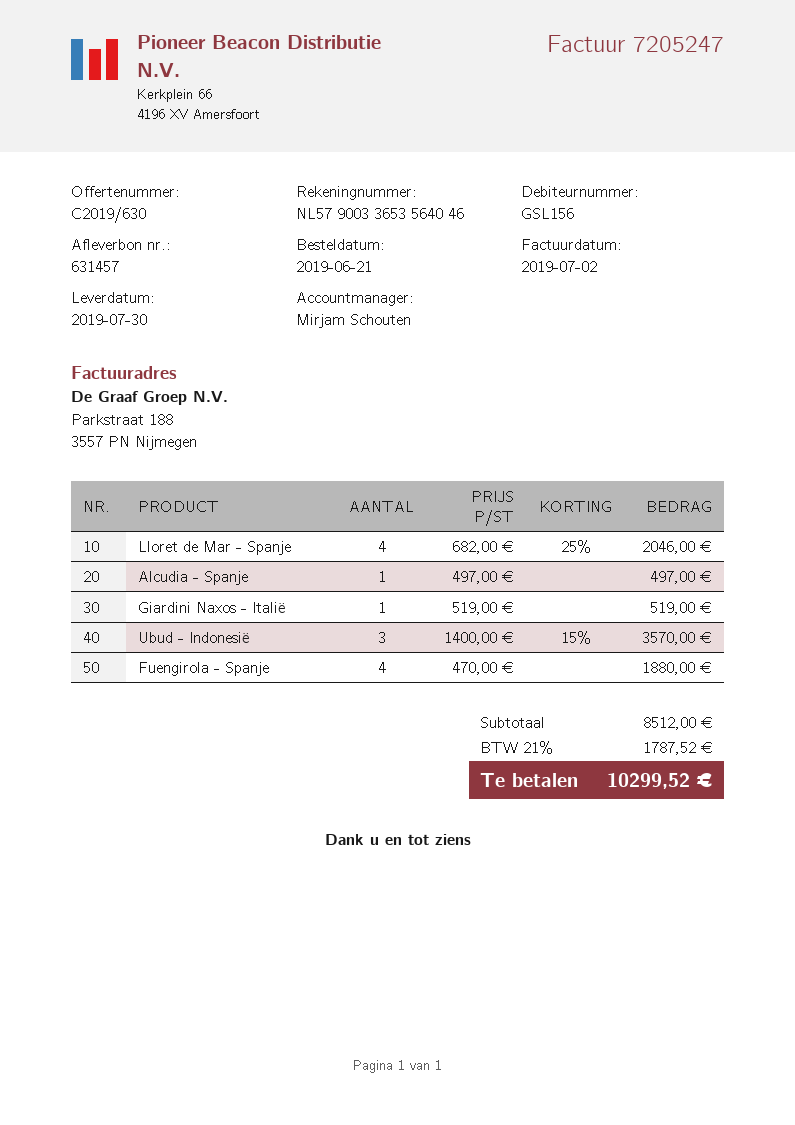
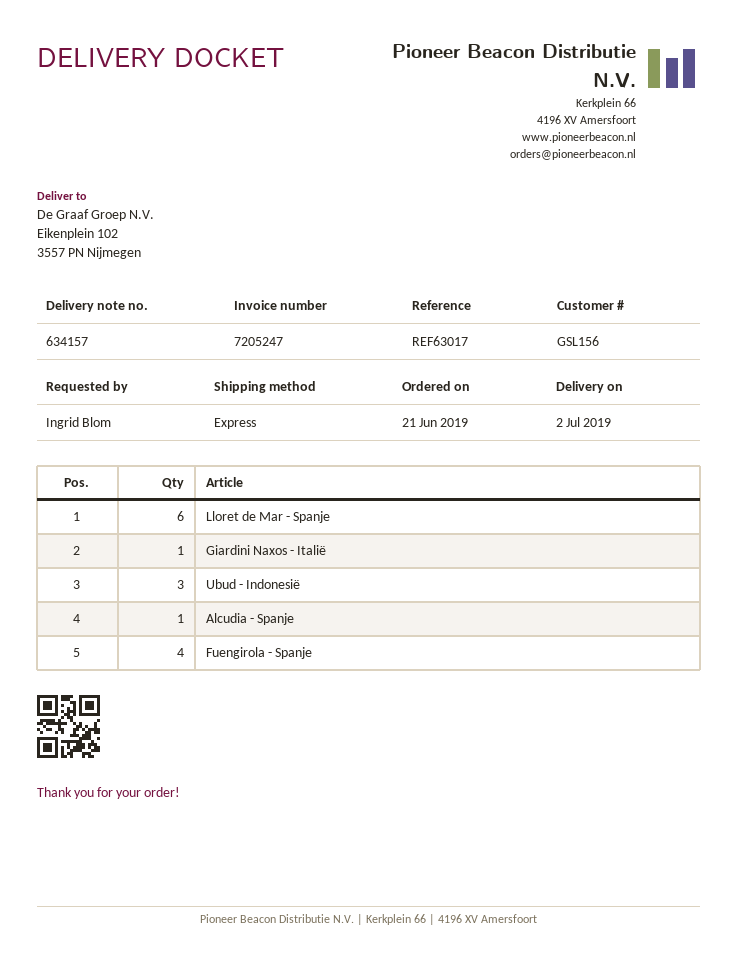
delivery note number: 631457 -> 634157
delivery date: 2019-07-30 -> 2019-07-02
Lloret de Mar - Spanje: 4 -> 6

